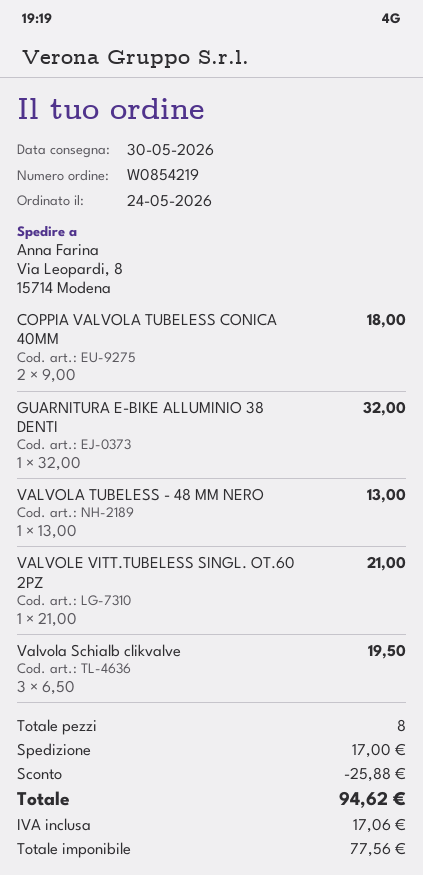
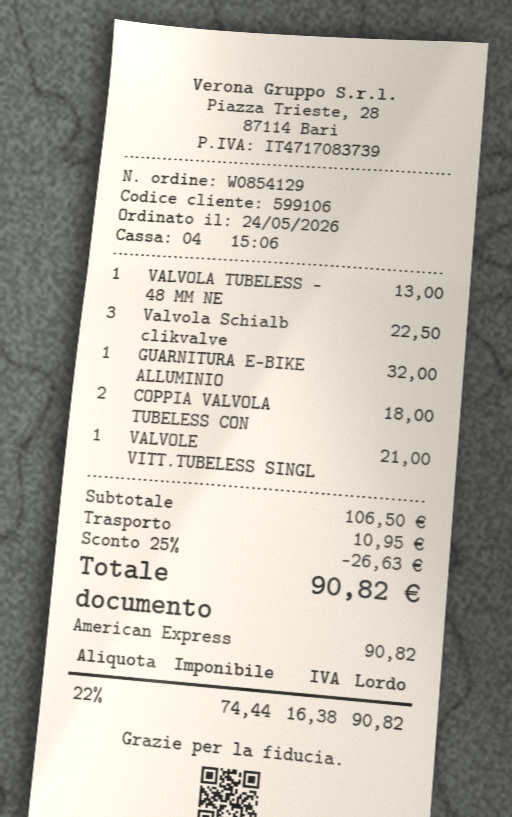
order number: W0854219 -> W0854129
Valvola Schialb clikvalve: 3 for 19.50 -> 3 for 22.50
discount: 25.88 -> 26.63
shipping: 17.00 -> 10.95
net: 77.56 -> 74.44
tax: 17.06 -> 16.38
total: 94.62 -> 90.82

